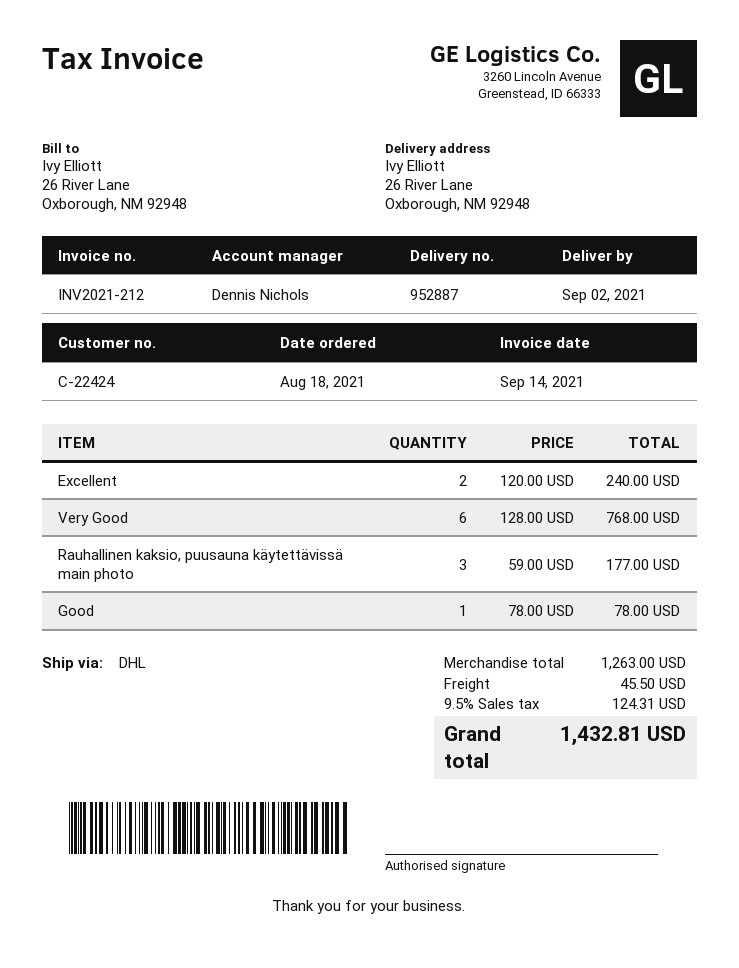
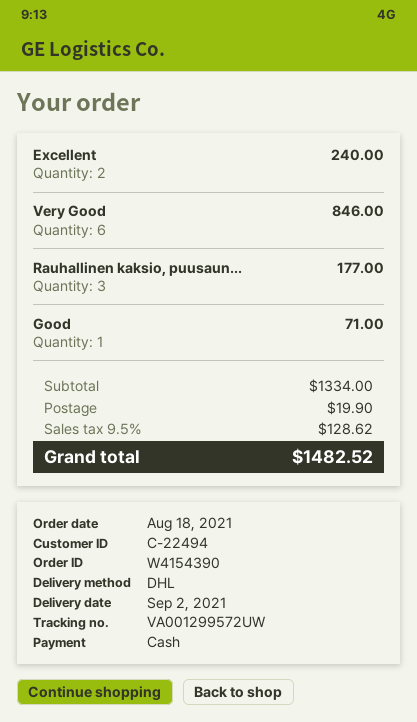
customer number: C-22424 -> C-22494
Very Good: 6 for 768.00 -> 6 for 846.00
Good: 1 for 78.00 -> 1 for 71.00
subtotal: 1263.00 -> 1334.00
shipping: 45.50 -> 19.90
tax: 9.5% = 124.31 -> 9.5% = 128.62
total: 1432.81 -> 1482.52

